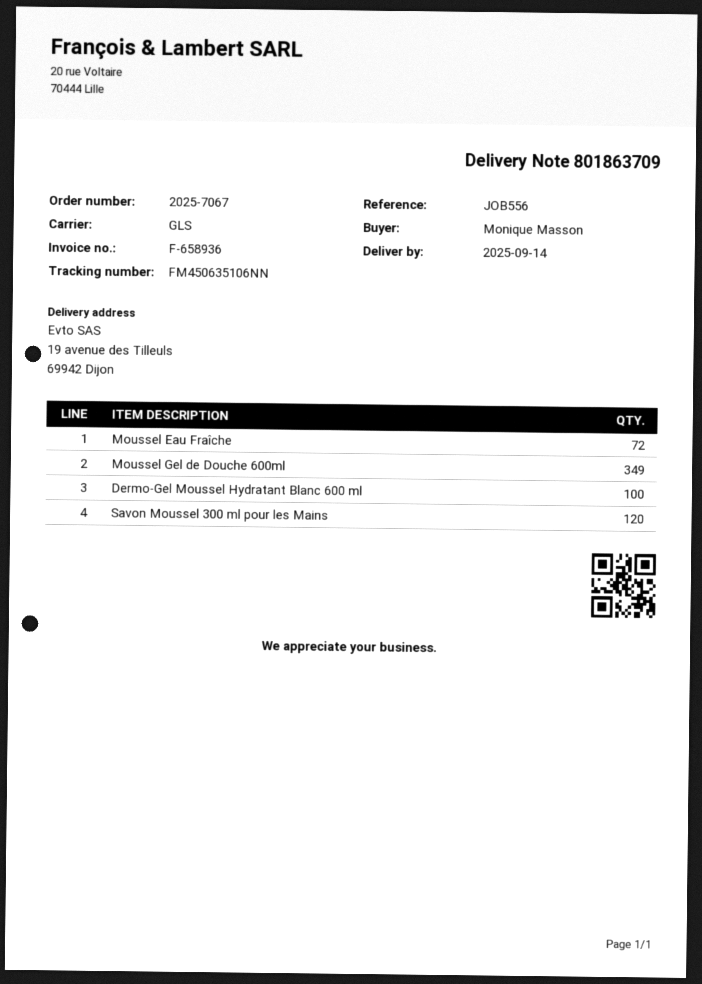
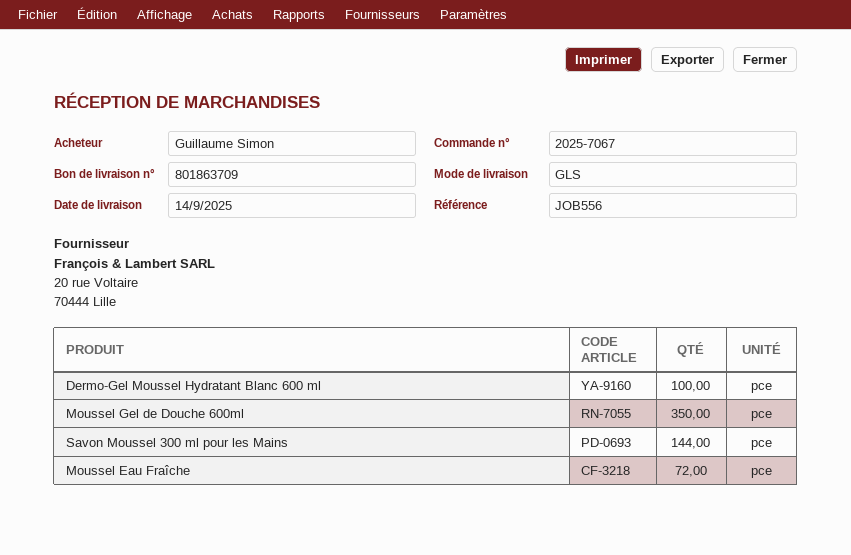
ordered by: Monique Masson -> Guillaume Simon
Moussel Gel de Douche 600ml: 349 -> 350
Savon Moussel 300 ml pour les Mains: 120 -> 144

